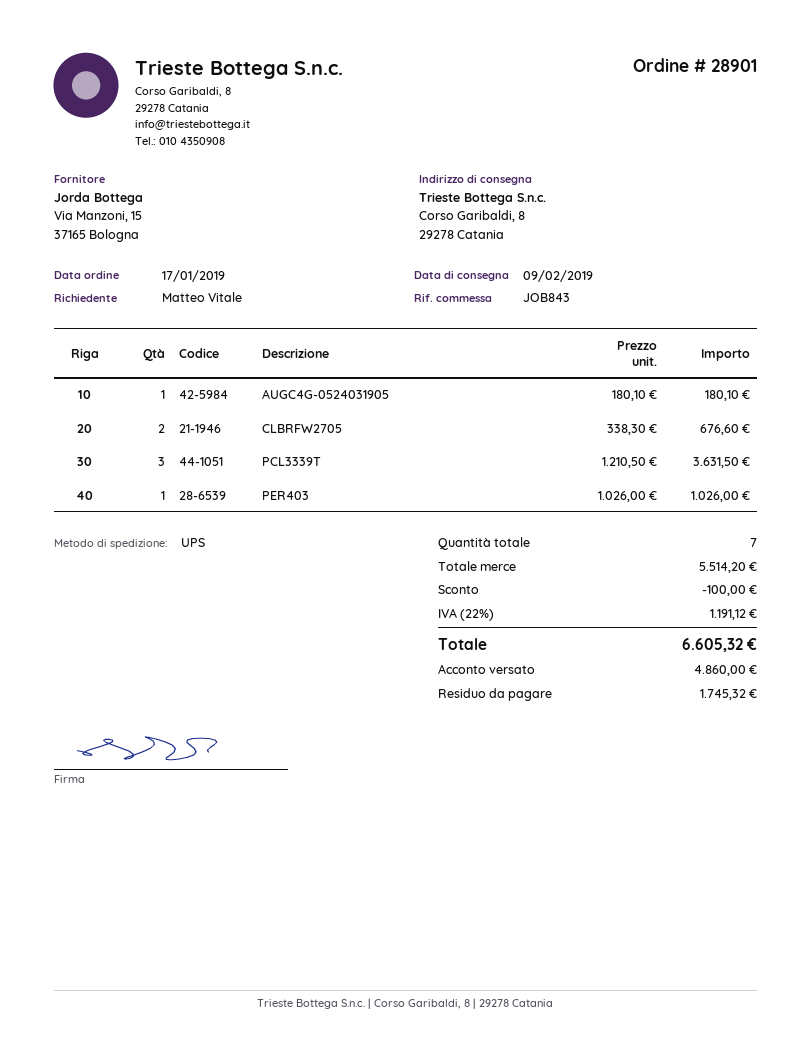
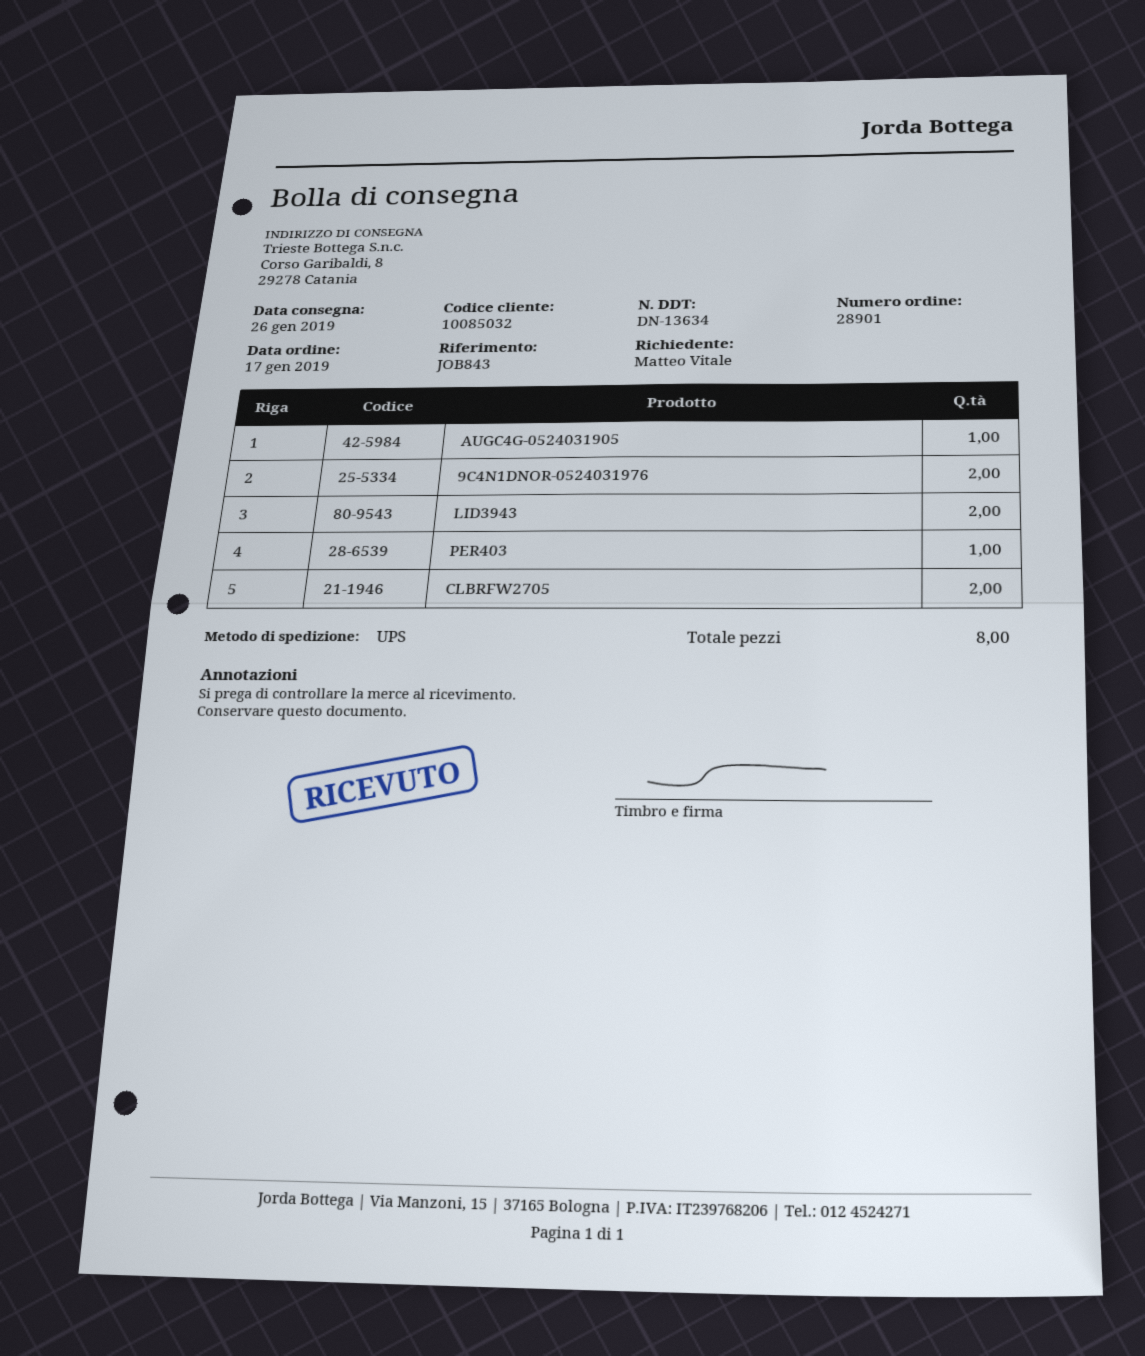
delivery date: 2019-02-09 -> 2019-01-26
PCL3339T: 3 -> none
9C4N1DNOR-0524031976: none -> 2
LID3943: none -> 2
total quantity: 7 -> 8

